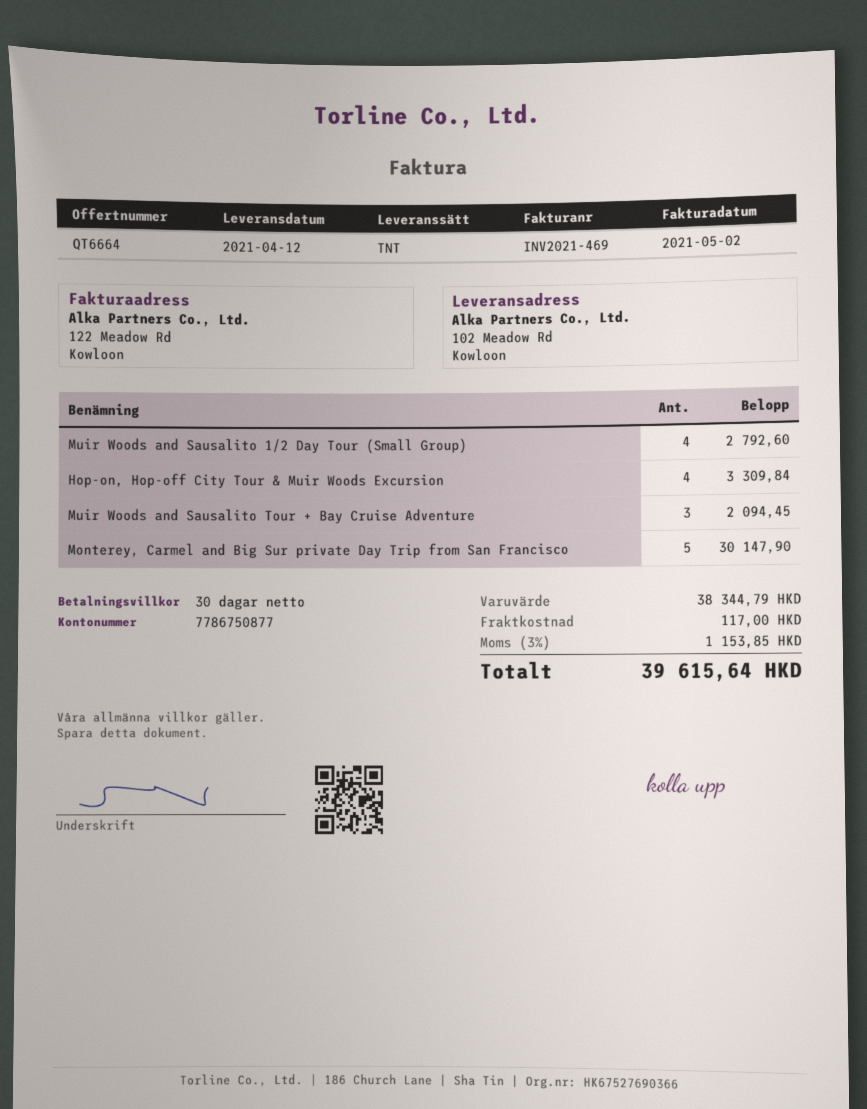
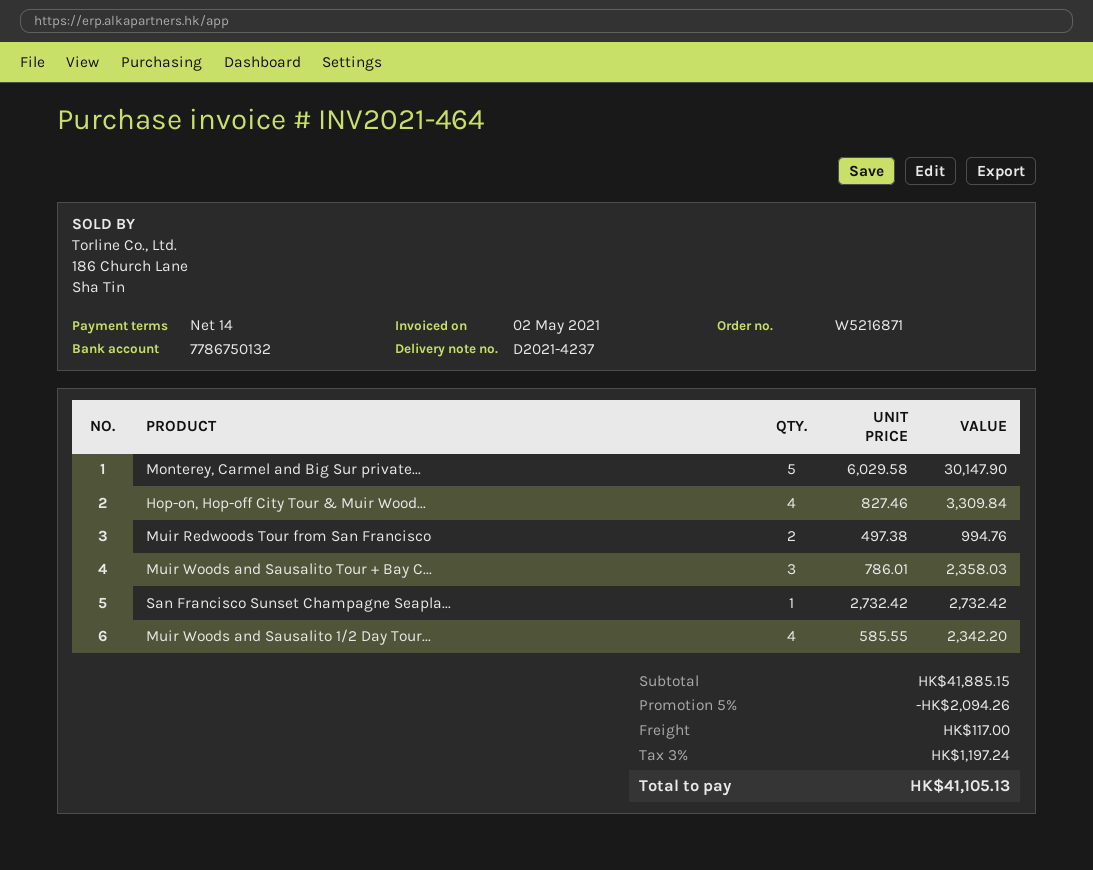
invoice number: INV2021-469 -> INV2021-464
payment terms: 30 days -> 14 days
bank account: 7786750877 -> 7786750132
Muir Woods and Sausalito 1/2 Day Tour (Small Group): 4 for 2792.60 -> 4 for 2342.20
Muir Woods and Sausalito Tour + Bay Cruise Adventure: 3 for 2094.45 -> 3 for 2358.03
Muir Redwoods Tour from San Francisco: none -> 2 for 994.76
San Francisco Sunset Champagne Seapla...: none -> 1 for 2732.42
subtotal: 38344.79 -> 41885.15
discount: none -> 5% = 2094.26
tax: 3% = 1153.85 -> 3% = 1197.24
total: 39615.64 -> 41105.13

